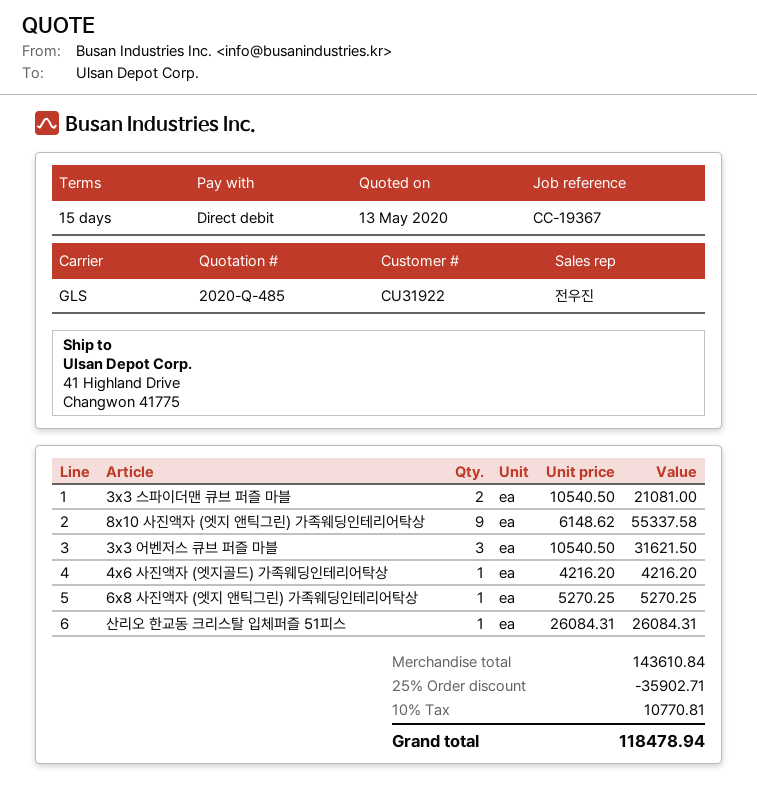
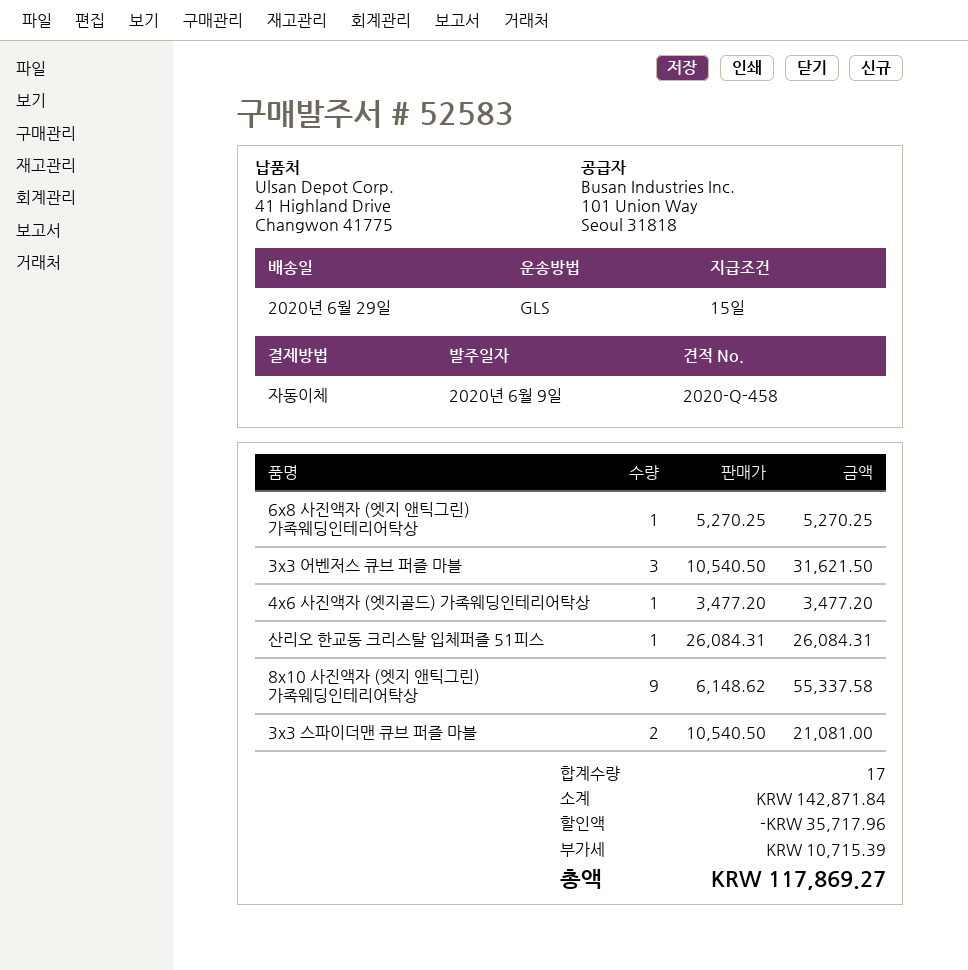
quote number: 2020-Q-485 -> 2020-Q-458
4x6 사진액자 (엣지골드) 가족웨딩인테리어탁상: 1 x 4216.20 = 4216.20 -> 1 x 3477.20 = 3477.20
subtotal: 143610.84 -> 142871.84
discount: 35902.71 -> 35717.96
tax: 10770.81 -> 10715.39
total: 118478.94 -> 117869.27

